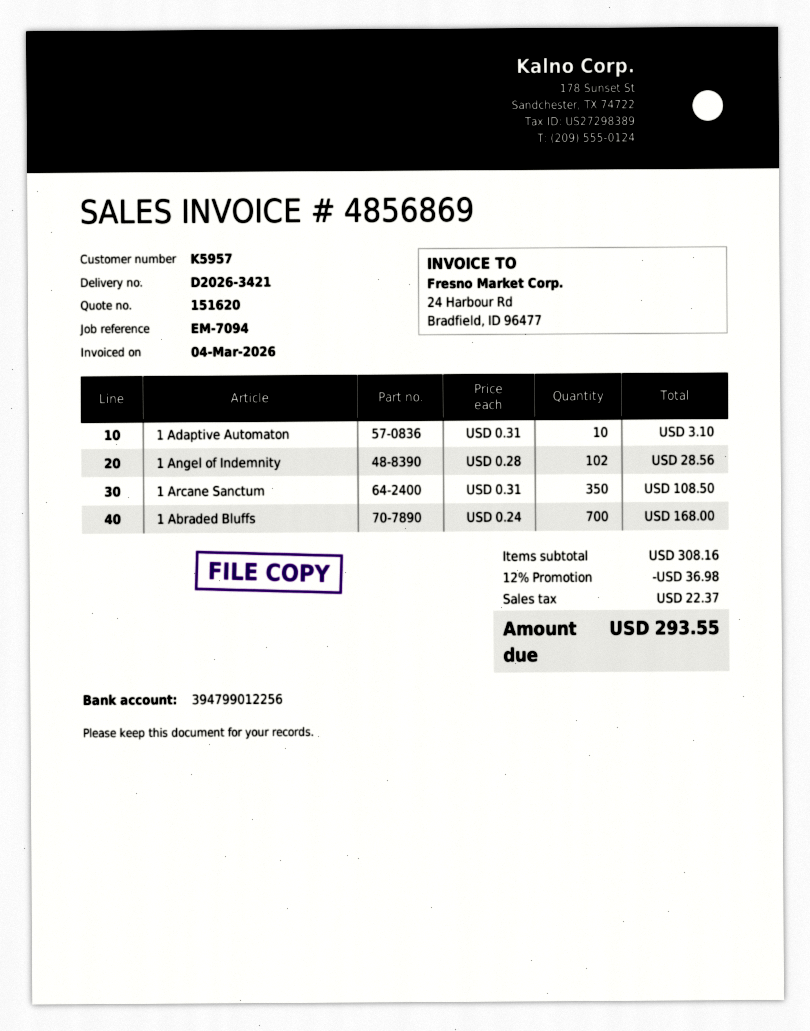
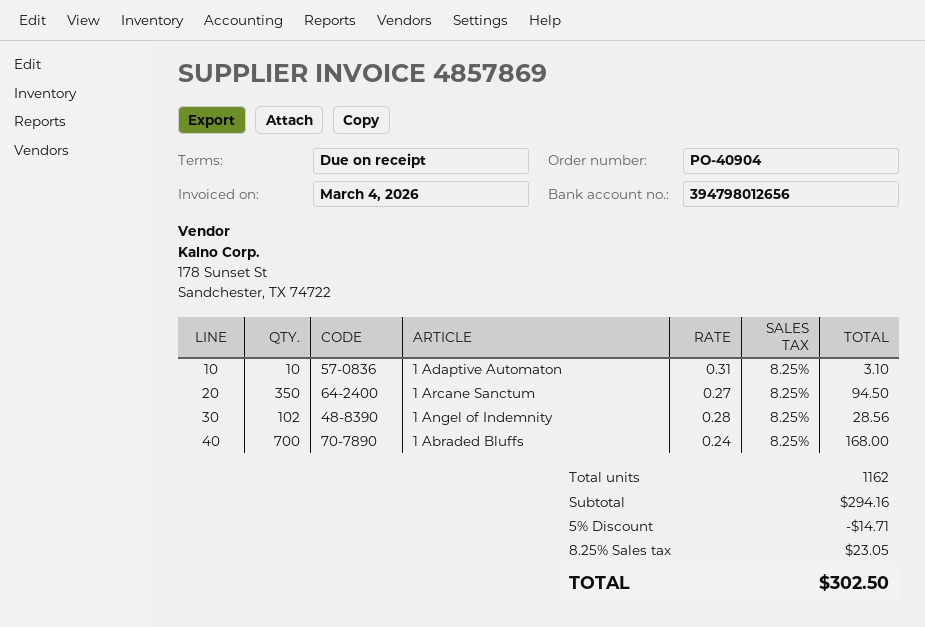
invoice number: 4856869 -> 4857869
bank account: 394799012256 -> 394798012656
1 Arcane Sanctum: 350 x 0.31 = 108.50 -> 350 x 0.27 = 94.50
subtotal: 308.16 -> 294.16
discount: 12% = 36.98 -> 5% = 14.71
tax: 22.37 -> 23.05
total: 293.55 -> 302.50

